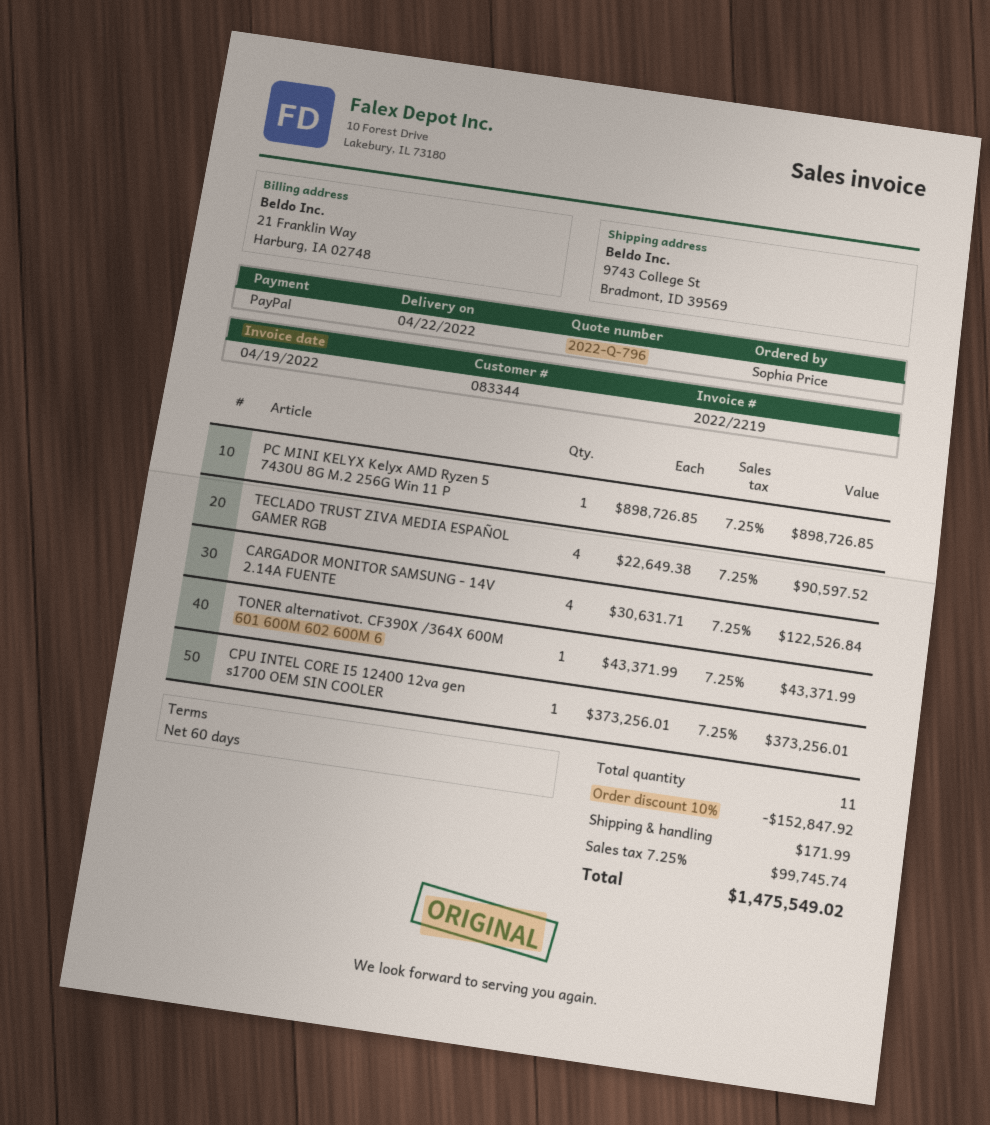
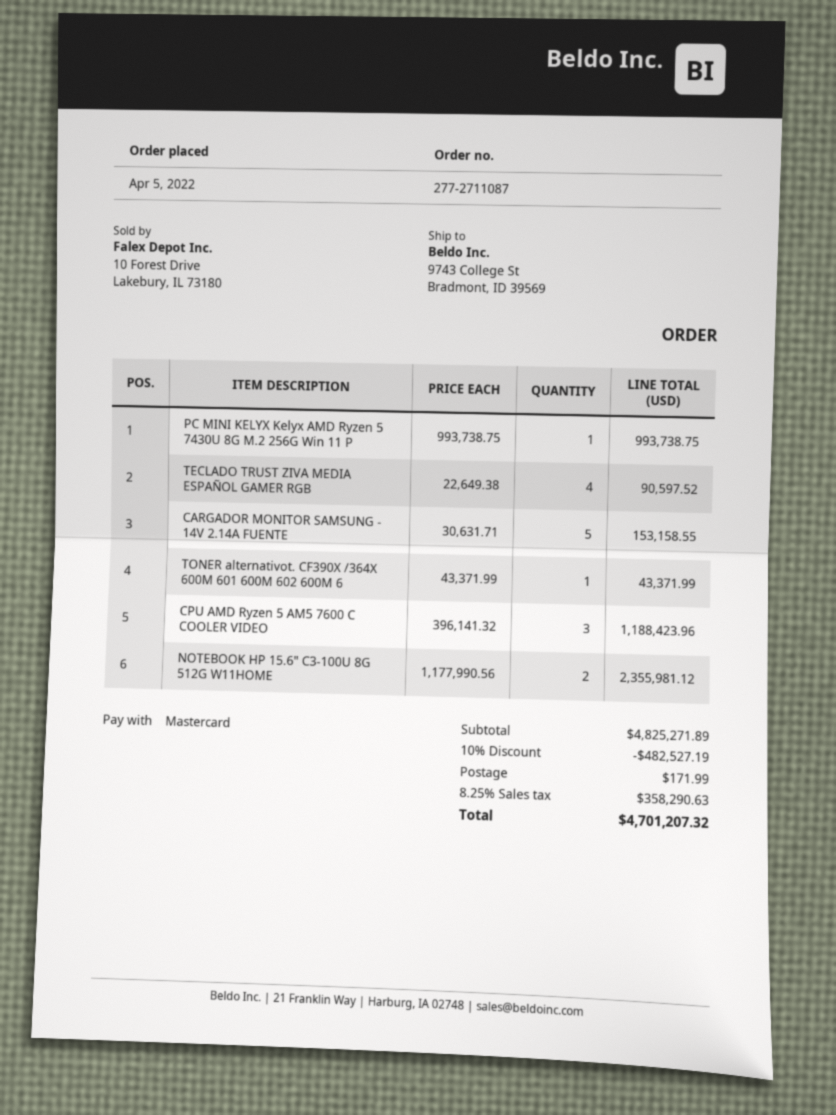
payment method: PayPal -> Mastercard
PC MINI KELYX Kelyx AMD Ryzen 5 7430U 8G M.2 256G Win 11 P: 1 x 898726.85 = 898726.85 -> 1 x 993738.75 = 993738.75
CARGADOR MONITOR SAMSUNG - 14V 2.14A FUENTE: 4 x 30631.71 = 122526.84 -> 5 x 30631.71 = 153158.55
CPU INTEL CORE I5 12400 12va gen s1700 OEM SIN COOLER: 1 x 373256.01 = 373256.01 -> none
CPU AMD Ryzen 5 AM5 7600 C COOLER VIDEO: none -> 3 x 396141.32 = 1188423.96
NOTEBOOK HP 15.6" C3-100U 8G 512G W11HOME: none -> 2 x 1177990.56 = 2355981.12
discount: 10% = 152847.92 -> 10% = 482527.19
tax: 7.25% = 99745.74 -> 8.25% = 358290.63
total: 1475549.02 -> 4701207.32

